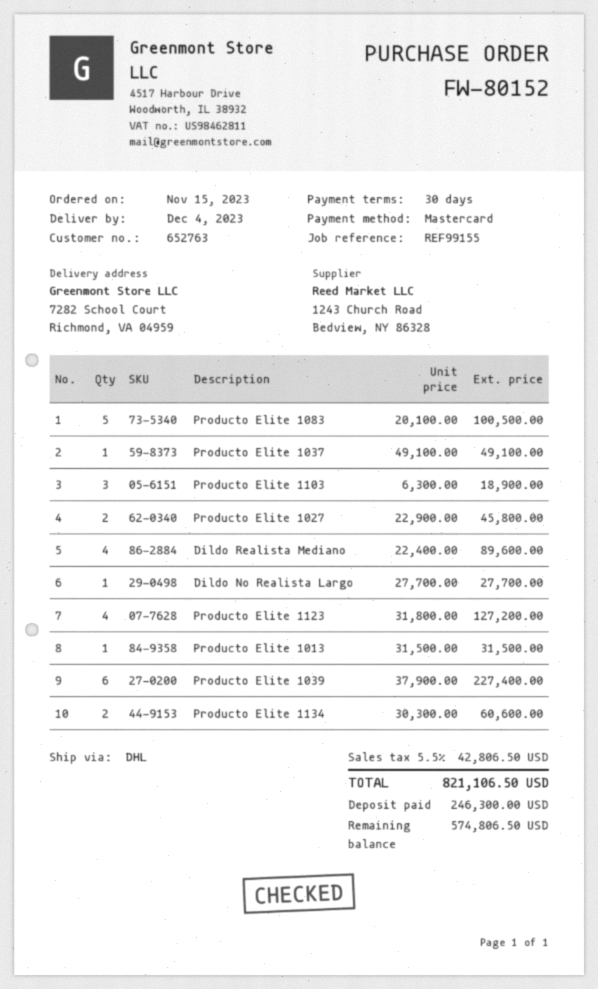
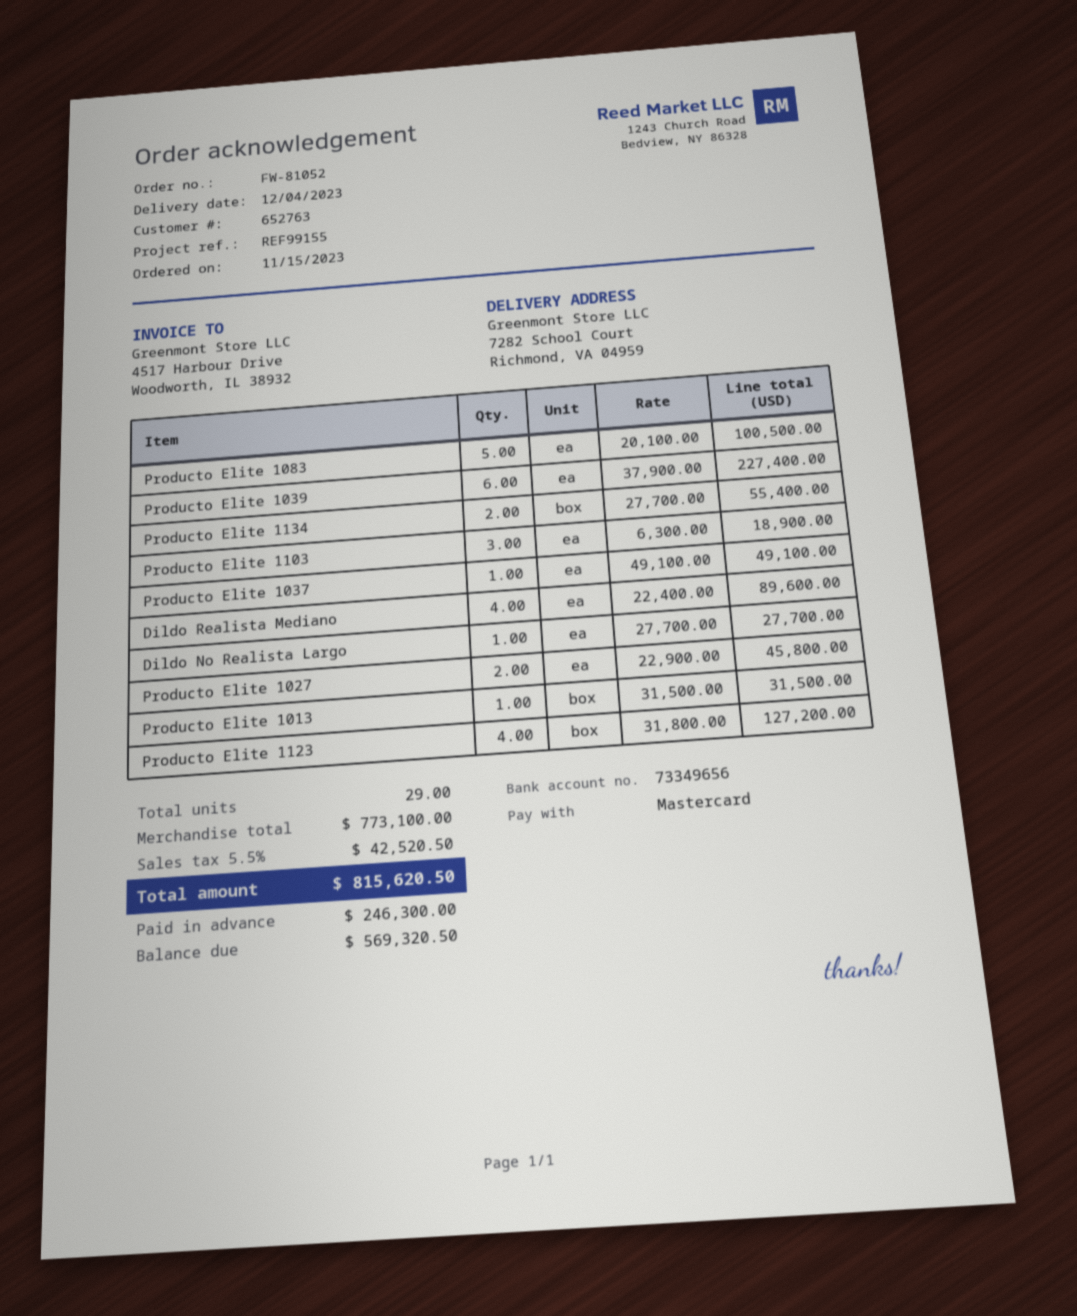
order number: FW-80152 -> FW-81052
Producto Elite 1134: 2 x 30300.00 = 60600.00 -> 2 x 27700.00 = 55400.00
tax: 5.5% = 42806.50 -> 5.5% = 42520.50
total: 821106.50 -> 815620.50
balance: 574806.50 -> 569320.50

